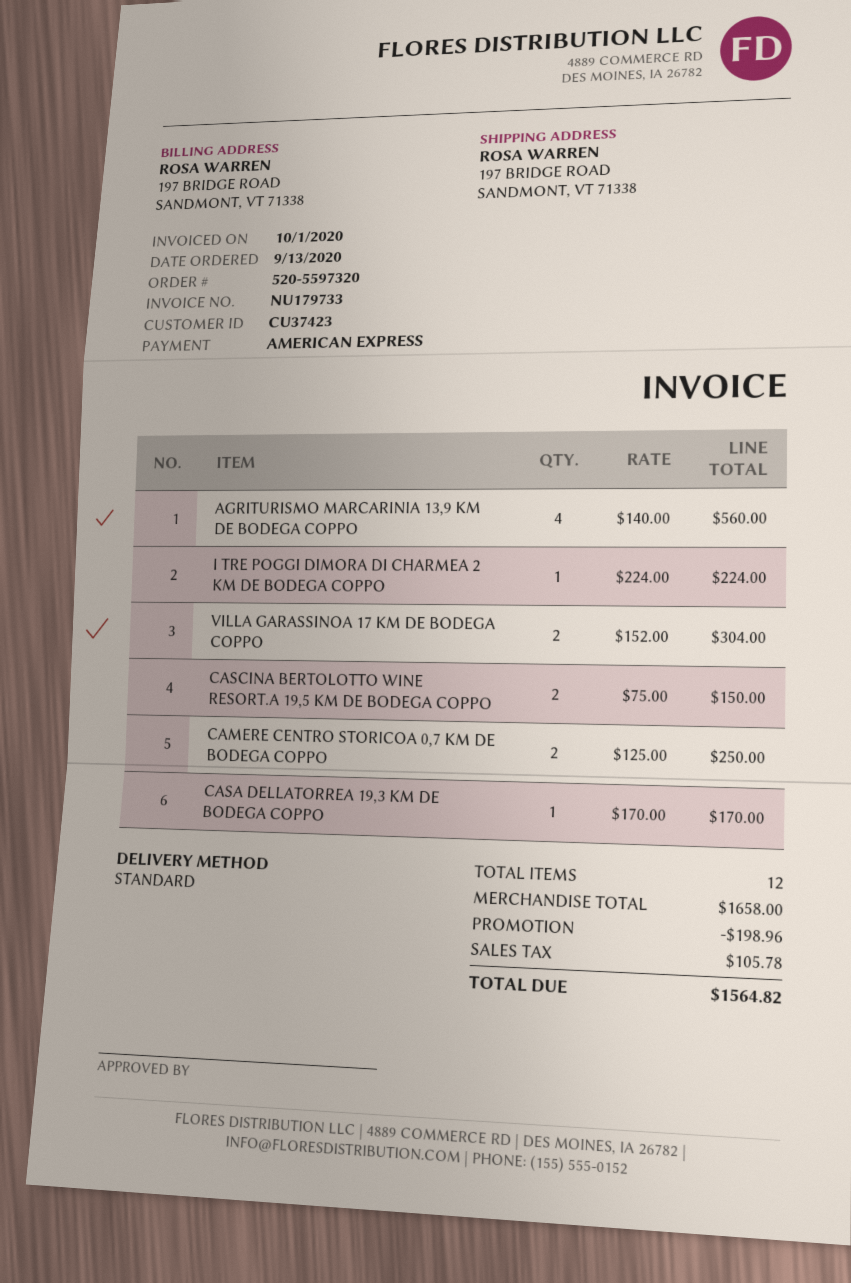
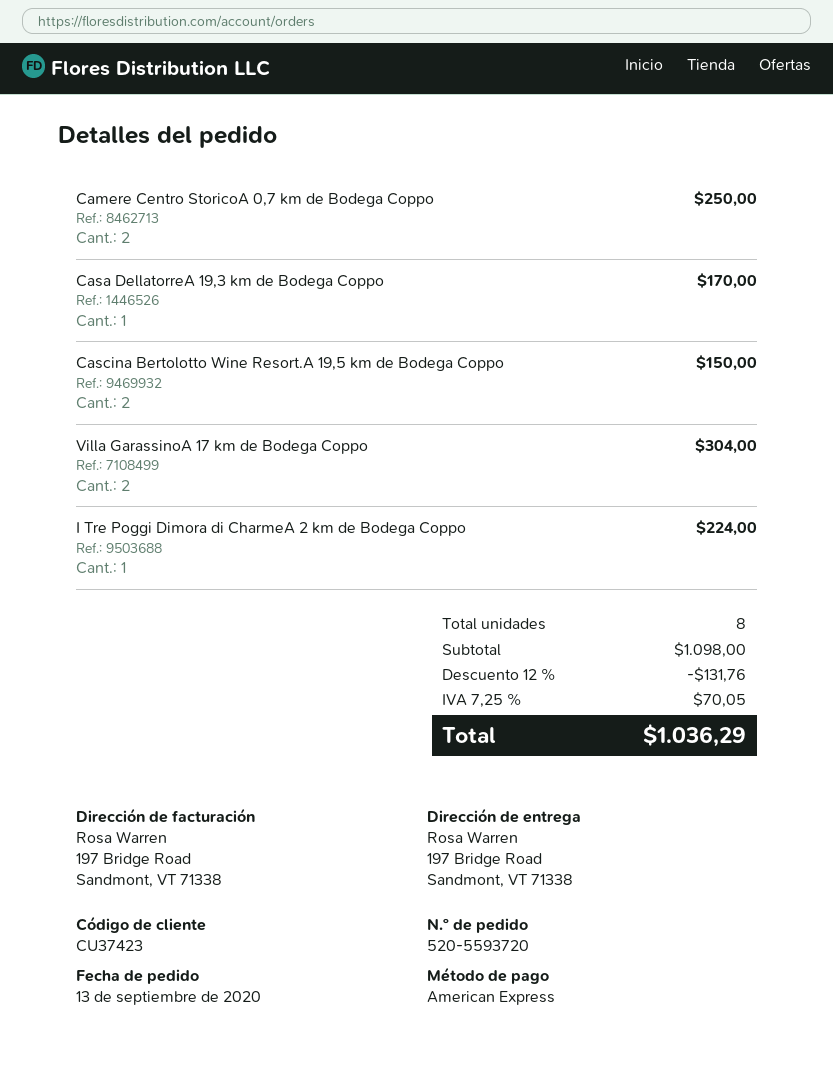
order number: 520-5597320 -> 520-5593720
AGRITURISMO MARCARINIA 13,9 KM DE BODEGA COPPO: 4 for 560.00 -> none
total quantity: 12 -> 8
subtotal: 1658.00 -> 1098.00
discount: 198.96 -> 131.76
tax: 105.78 -> 70.05
total: 1564.82 -> 1036.29

